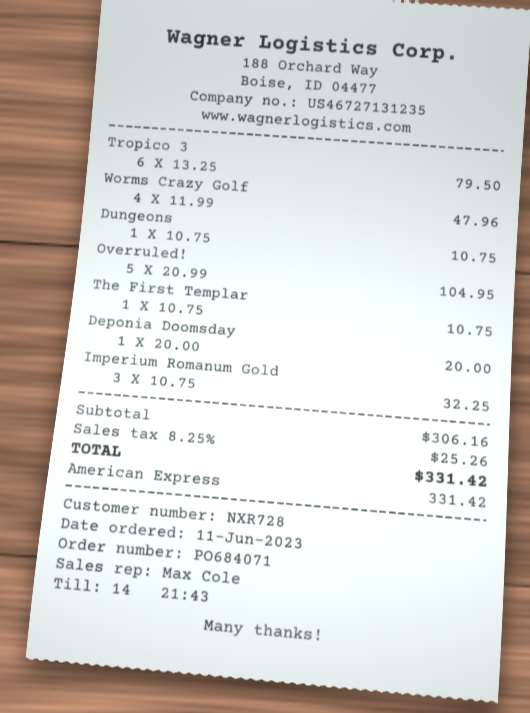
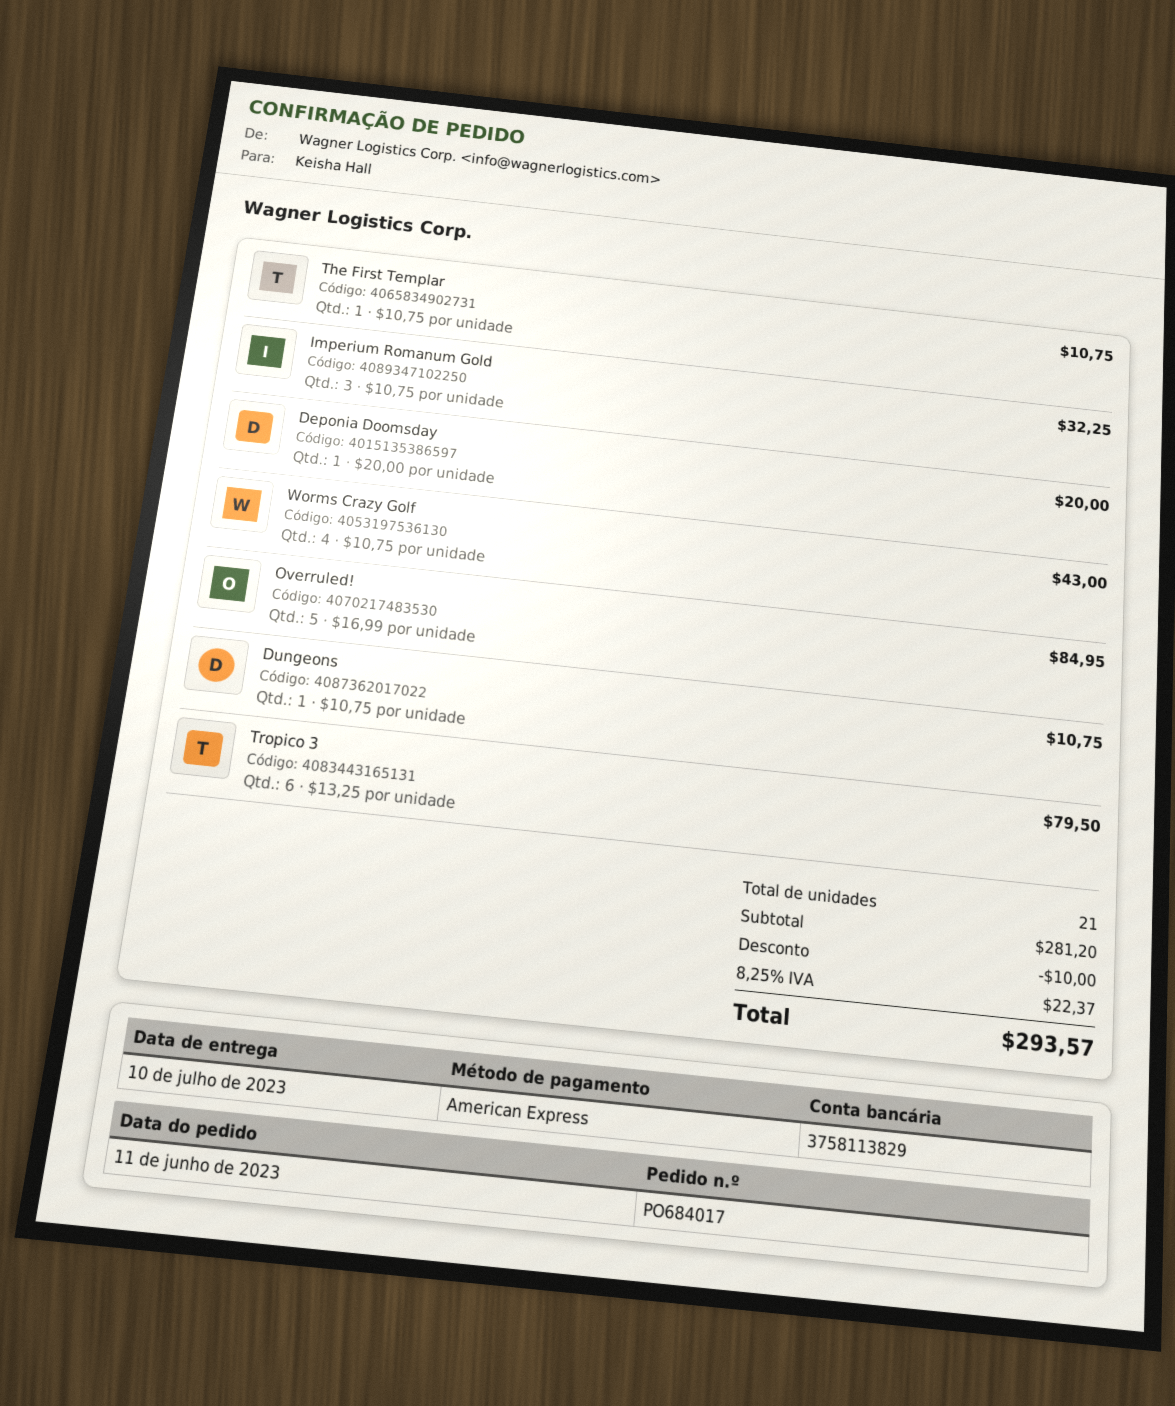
order number: PO684071 -> PO684017
Worms Crazy Golf: 4 x 11.99 = 47.96 -> 4 x 10.75 = 43.00
Overruled!: 5 x 20.99 = 104.95 -> 5 x 16.99 = 84.95
subtotal: 306.16 -> 281.20
discount: none -> 10.00
tax: 8.25% = 25.26 -> 8.25% = 22.37
total: 331.42 -> 293.57

